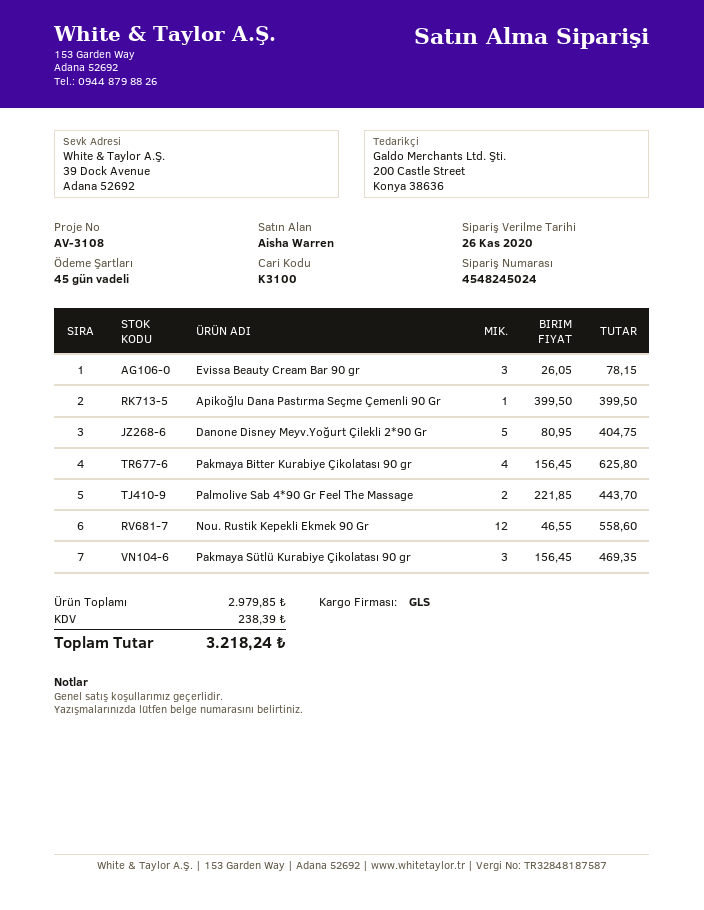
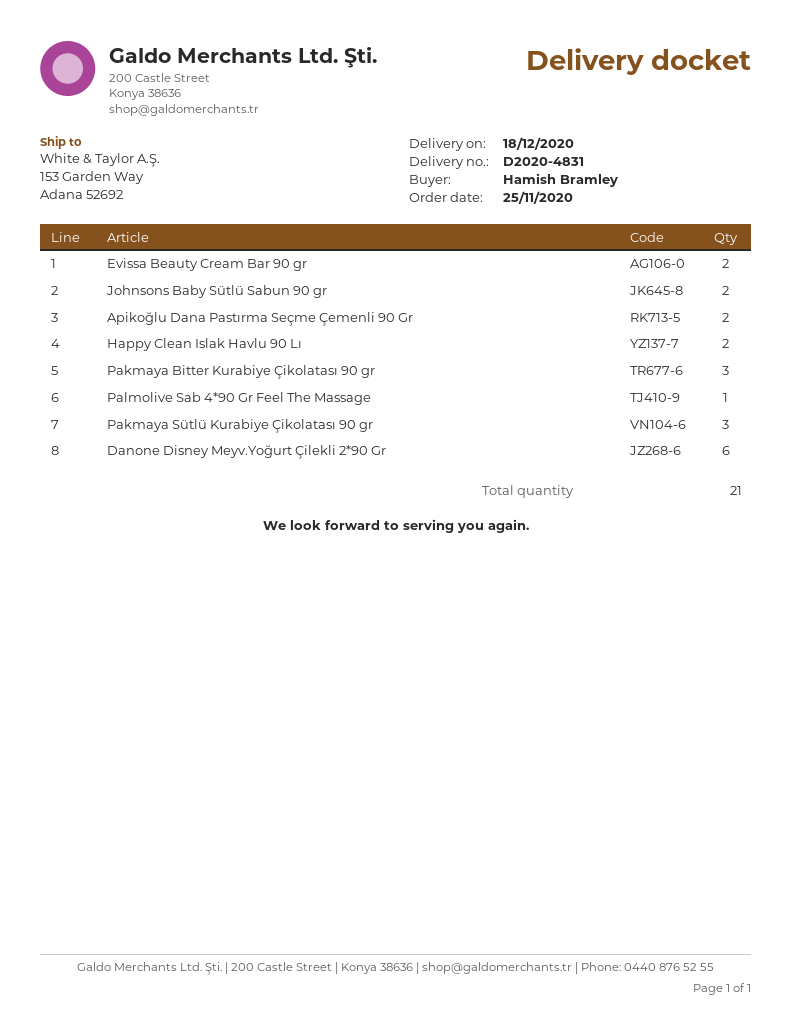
order date: 2020-11-26 -> 2020-11-25
ordered by: Aisha Warren -> Hamish Bramley
ship to: 39 Dock Avenue, Adana 52692 -> 153 Garden Way, Adana 52692
Evissa Beauty Cream Bar 90 gr: 3 -> 2
Apikoğlu Dana Pastırma Seçme Çemenli 90 Gr: 1 -> 2
Danone Disney Meyv.Yoğurt Çilekli 2*90 Gr: 5 -> 6
Pakmaya Bitter Kurabiye Çikolatası 90 gr: 4 -> 3
Palmolive Sab 4*90 Gr Feel The Massage: 2 -> 1
Nou. Rustik Kepekli Ekmek 90 Gr: 12 -> none
Johnsons Baby Sütlü Sabun 90 gr: none -> 2
Happy Clean Islak Havlu 90 Lı: none -> 2

